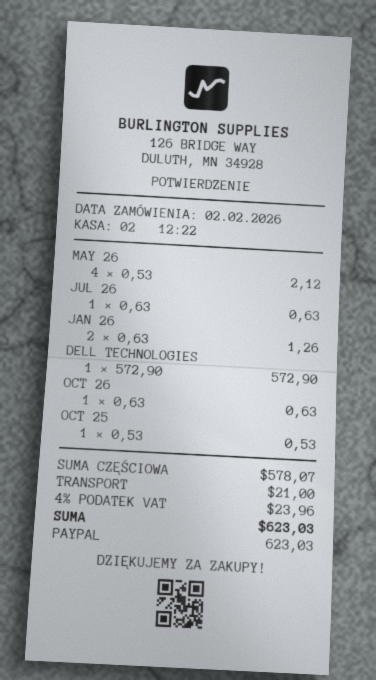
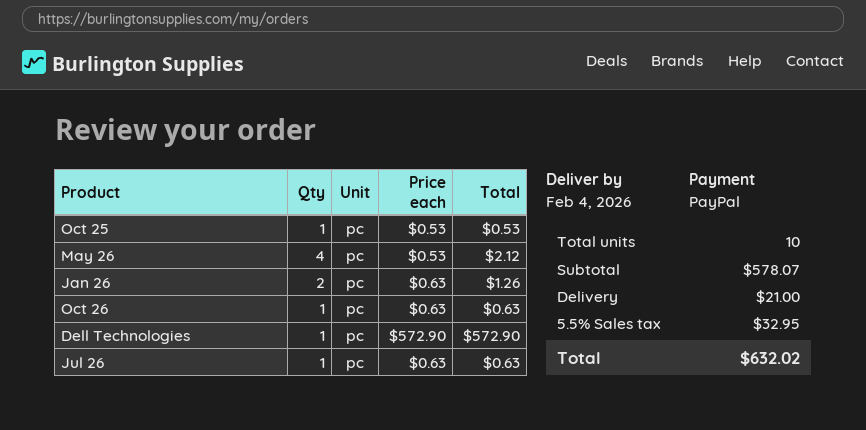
tax: 4% = 23.96 -> 5.5% = 32.95
total: 623.03 -> 632.02

